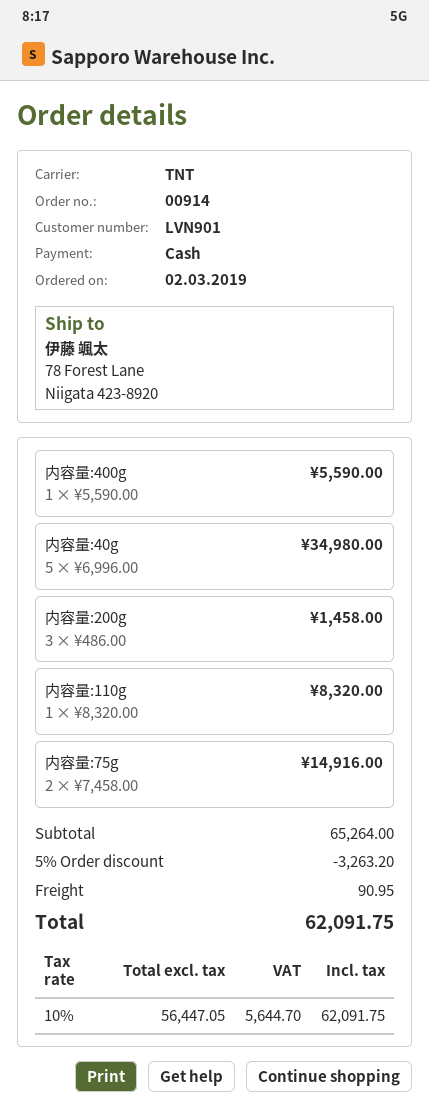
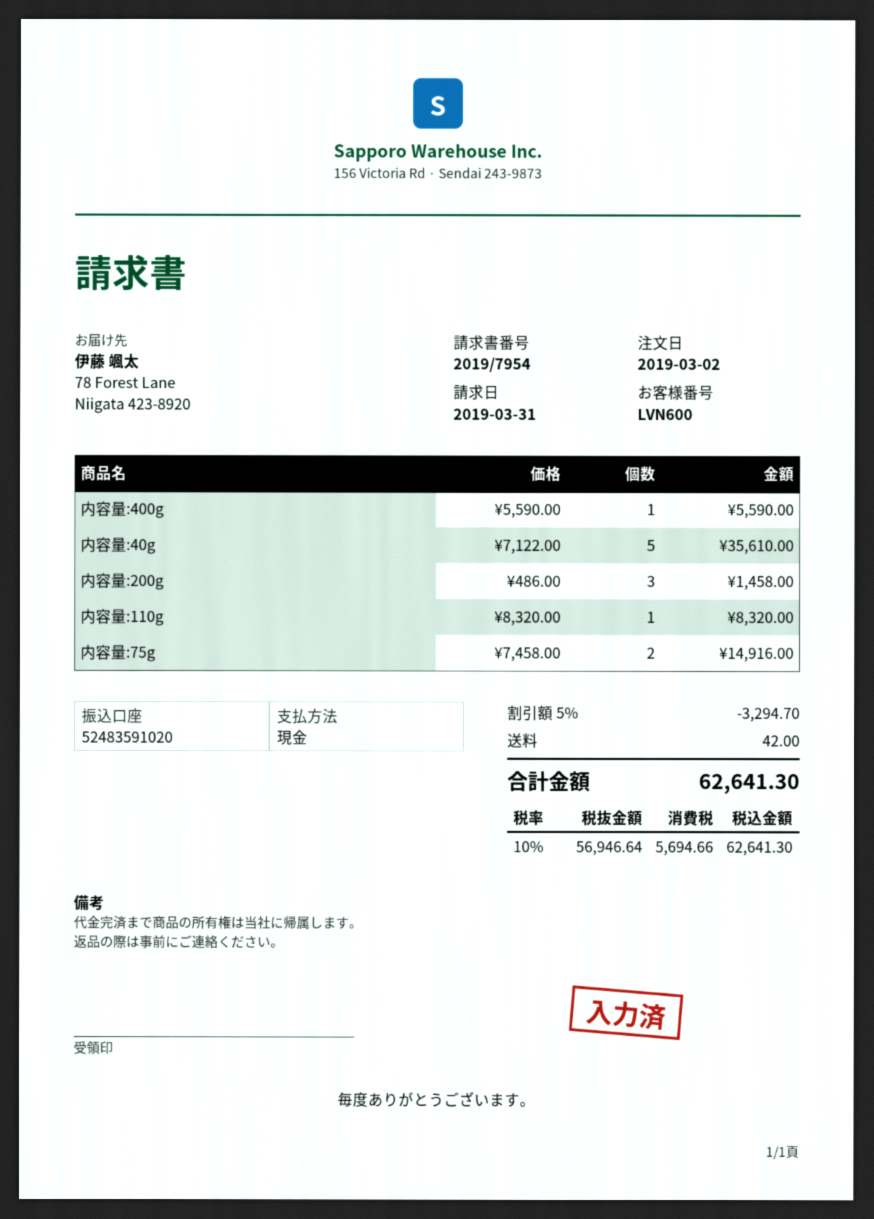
customer number: LVN901 -> LVN600
内容量:40g: 5 x 6996.00 = 34980.00 -> 5 x 7122.00 = 35610.00
discount: 5% = 3263.20 -> 5% = 3294.70
shipping: 90.95 -> 42.00
net: 56447.05 -> 56946.64
tax: 10% = 5644.70 -> 10% = 5694.66
total: 62091.75 -> 62641.30

